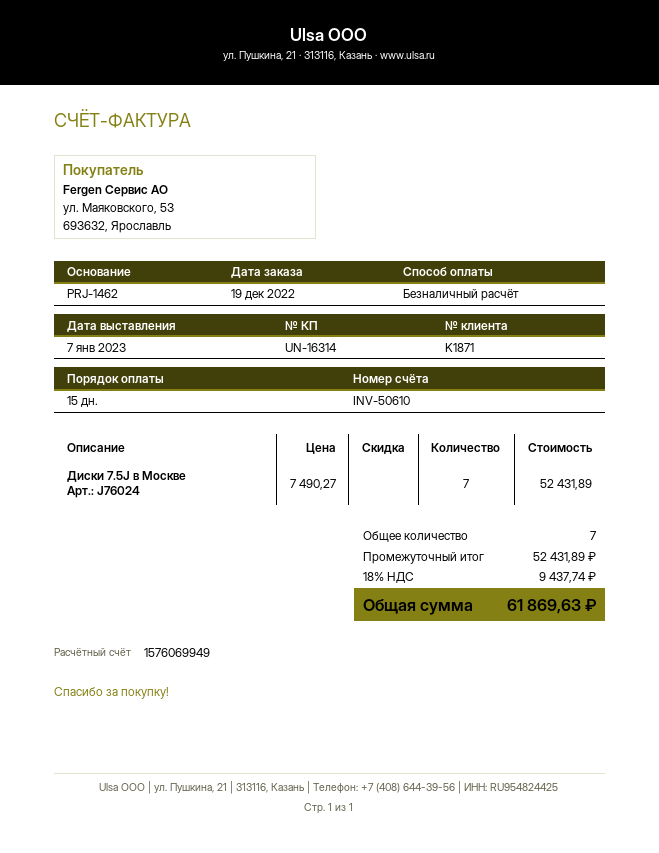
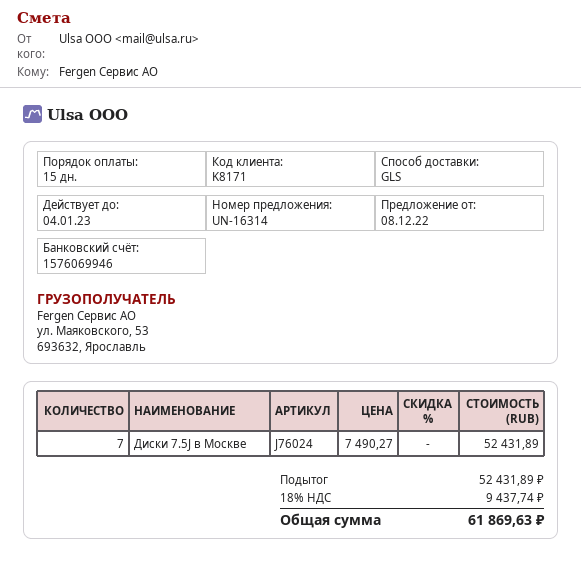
customer number: K1871 -> K8171
bank account: 1576069949 -> 1576069946

